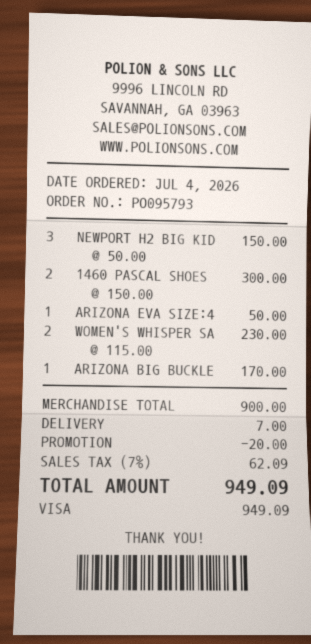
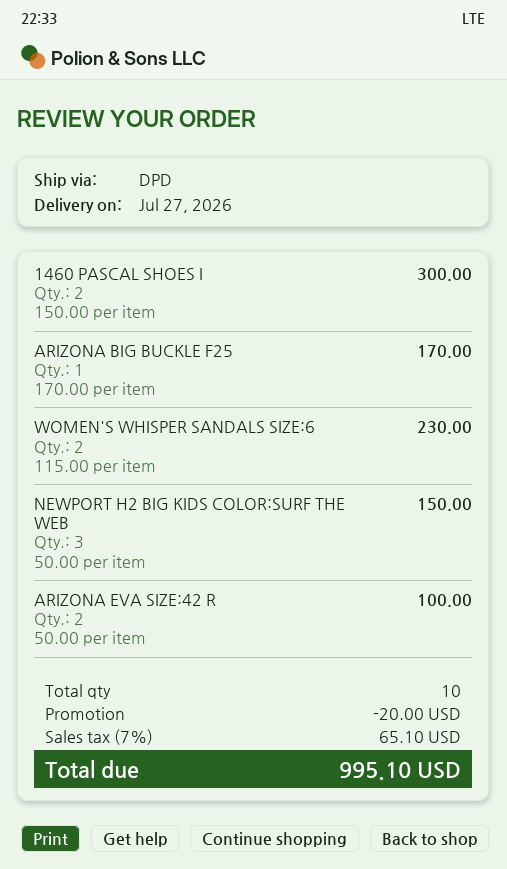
ARIZONA EVA SIZE:4: 1 x 50.00 = 50.00 -> 2 x 50.00 = 100.00
shipping: 7.00 -> none
tax: 7% = 62.09 -> 7% = 65.10
total: 949.09 -> 995.10

